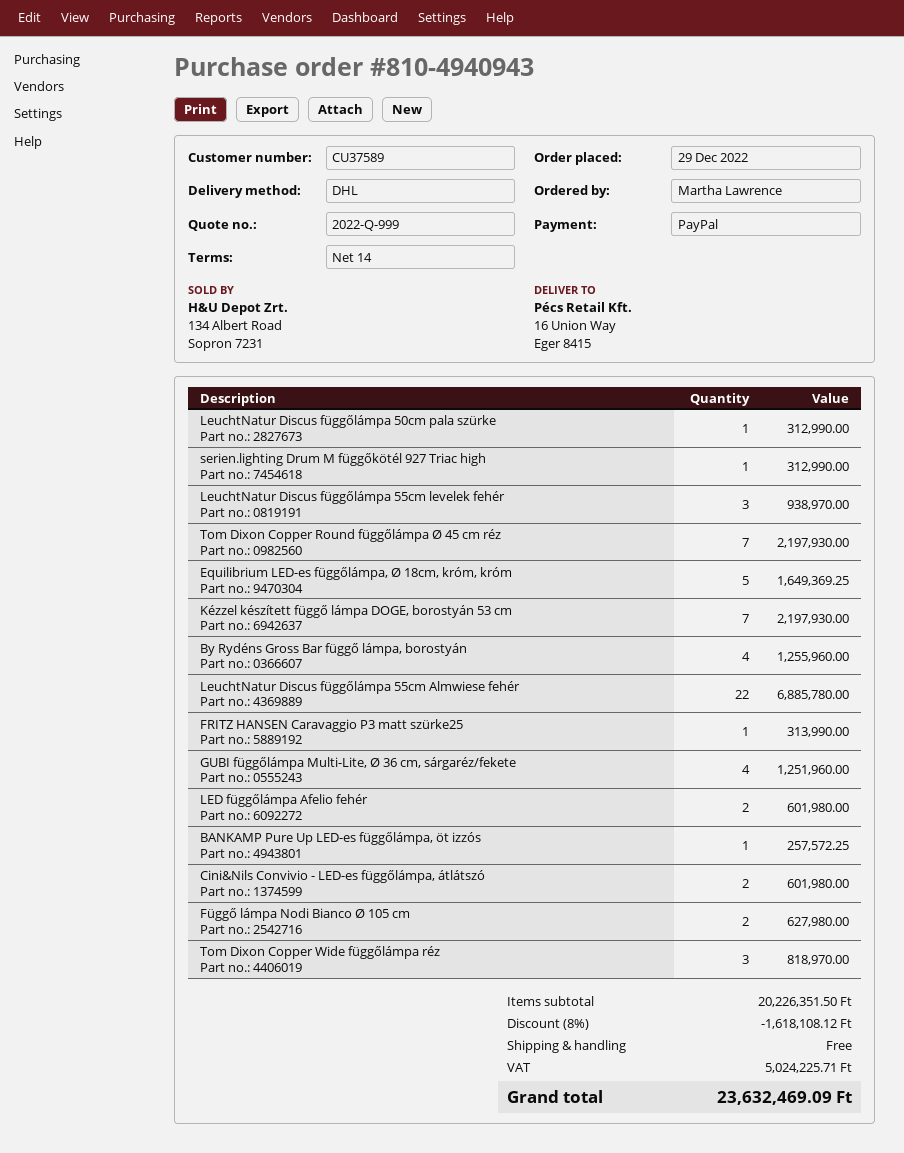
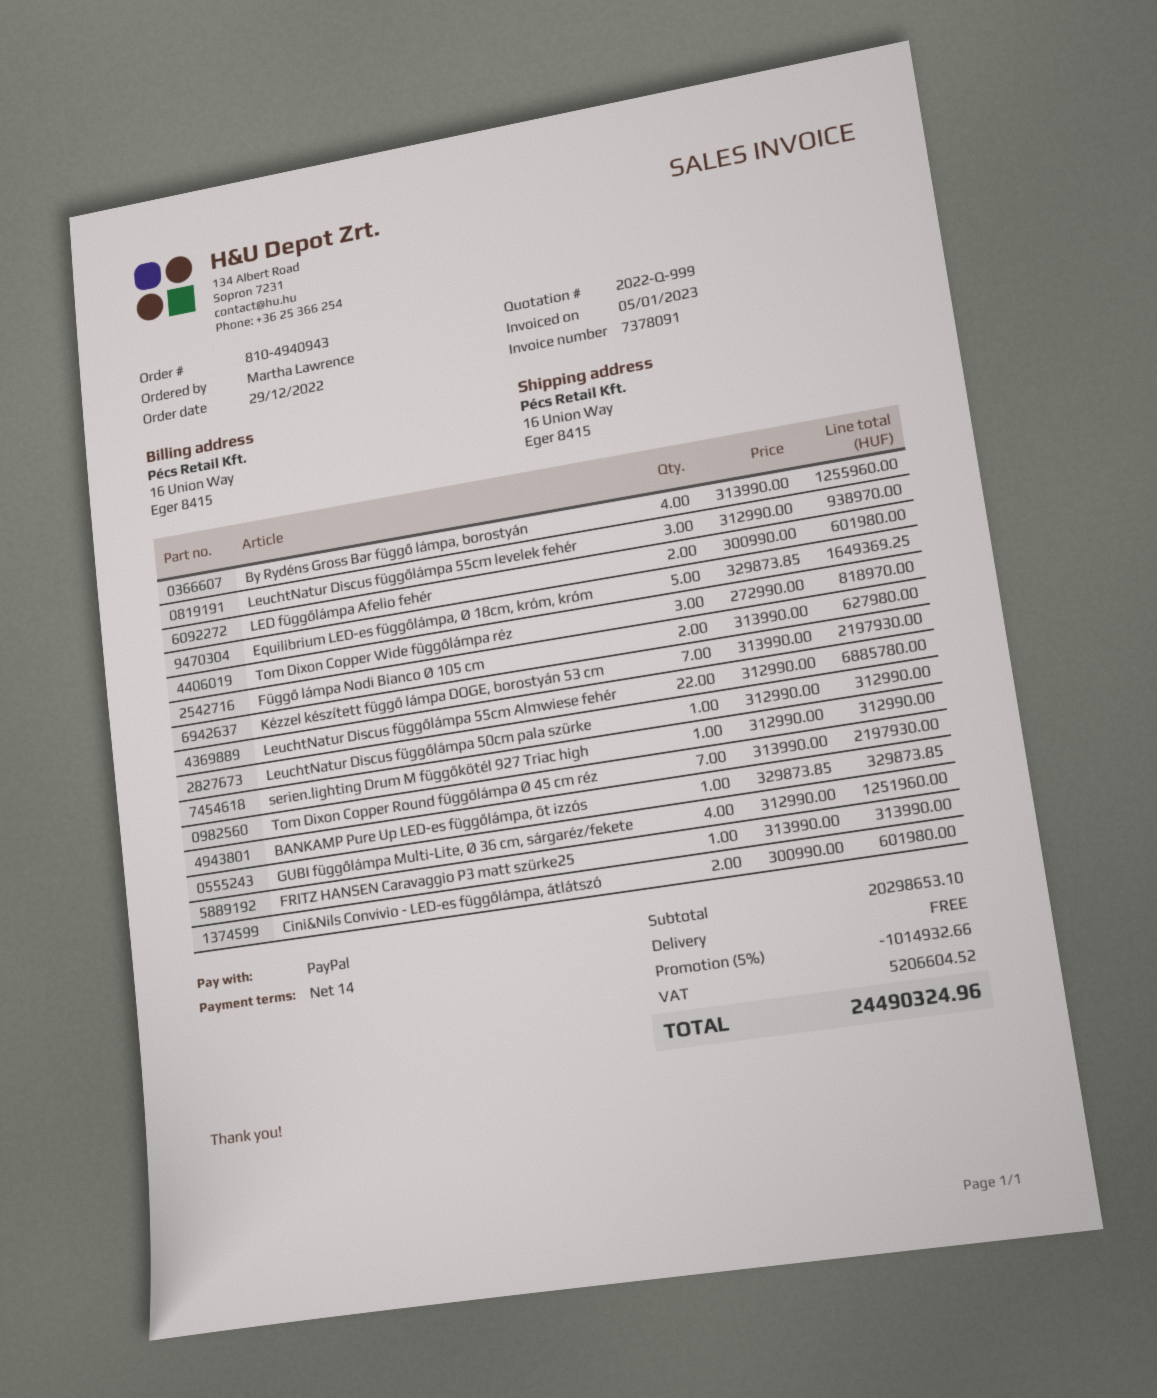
BANKAMP Pure Up LED-es függőlámpa, öt izzós: 1 for 257572.25 -> 1 for 329873.85
subtotal: 20226351.50 -> 20298653.10
discount: 8% = 1618108.12 -> 5% = 1014932.66
tax: 5024225.71 -> 5206604.52
total: 23632469.09 -> 24490324.96

